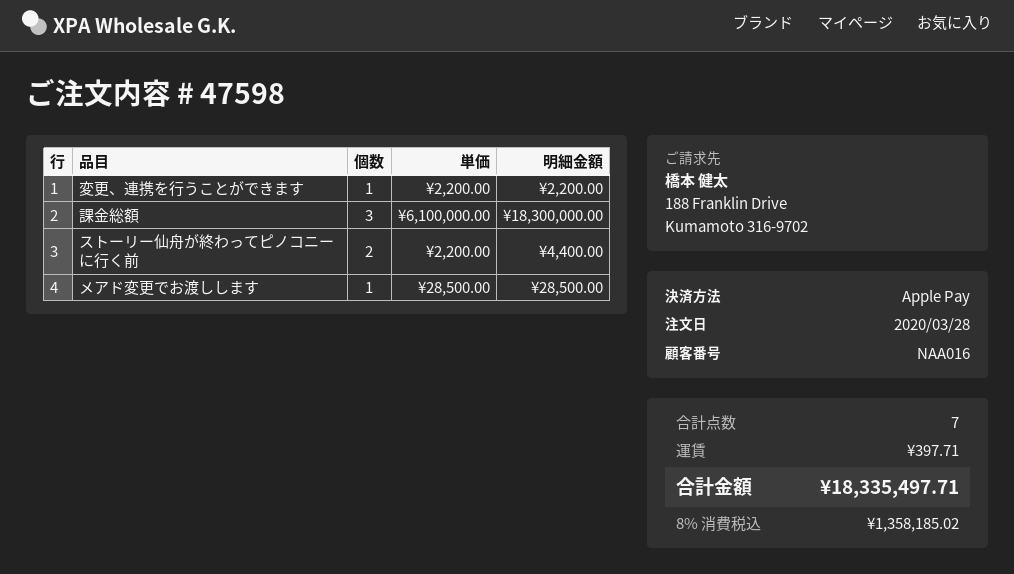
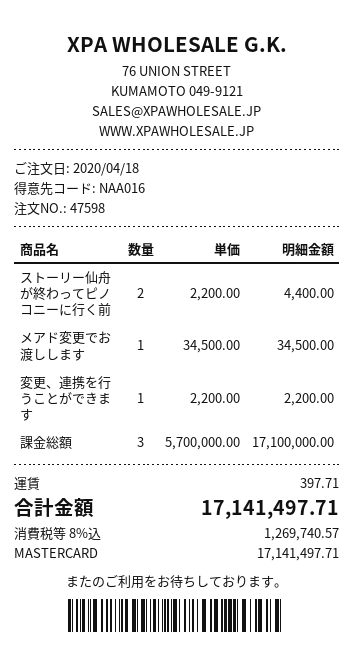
order date: 2020-03-28 -> 2020-04-18
payment method: Apple Pay -> Mastercard
課金総額: 3 x 6100000.00 = 18300000.00 -> 3 x 5700000.00 = 17100000.00
メアド変更でお渡しします: 1 x 28500.00 = 28500.00 -> 1 x 34500.00 = 34500.00
tax: 8% = 1358185.02 -> 8% = 1269740.57
total: 18335497.71 -> 17141497.71

